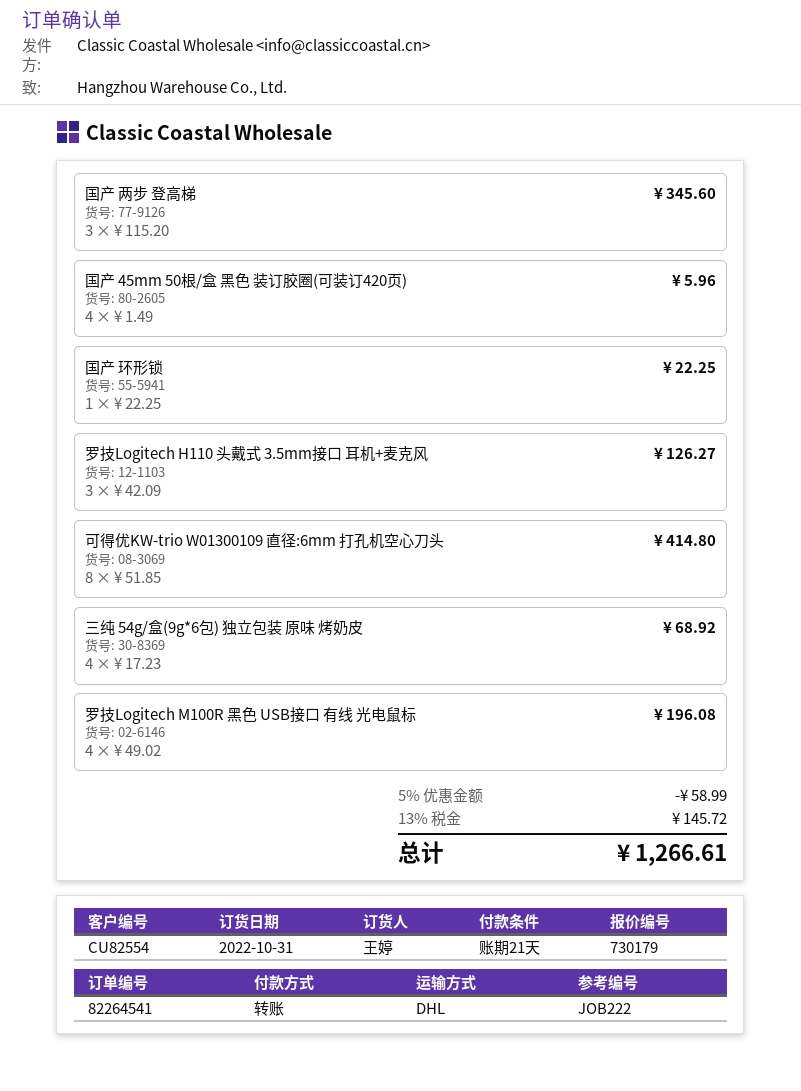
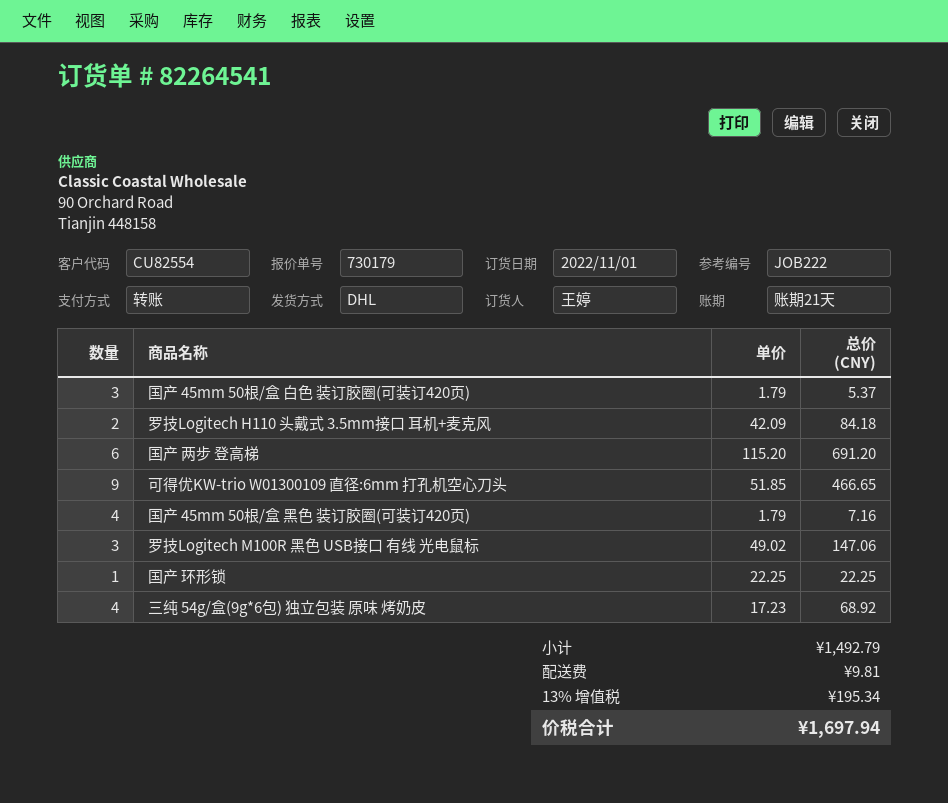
order date: 2022-10-31 -> 2022-11-01
国产 两步 登高梯: 3 x 115.20 = 345.60 -> 6 x 115.20 = 691.20
国产 45mm 50根/盒 黑色 装订胶圈(可装订420页): 4 x 1.49 = 5.96 -> 4 x 1.79 = 7.16
罗技Logitech H110 头戴式 3.5mm接口 耳机+麦克风: 3 x 42.09 = 126.27 -> 2 x 42.09 = 84.18
可得优KW-trio W01300109 直径:6mm 打孔机空心刀头: 8 x 51.85 = 414.80 -> 9 x 51.85 = 466.65
罗技Logitech M100R 黑色 USB接口 有线 光电鼠标: 4 x 49.02 = 196.08 -> 3 x 49.02 = 147.06
国产 45mm 50根/盒 白色 装订胶圈(可装订420页): none -> 3 x 1.79 = 5.37
discount: 5% = 58.99 -> none
shipping: none -> 9.81
tax: 13% = 145.72 -> 13% = 195.34
total: 1266.61 -> 1697.94

